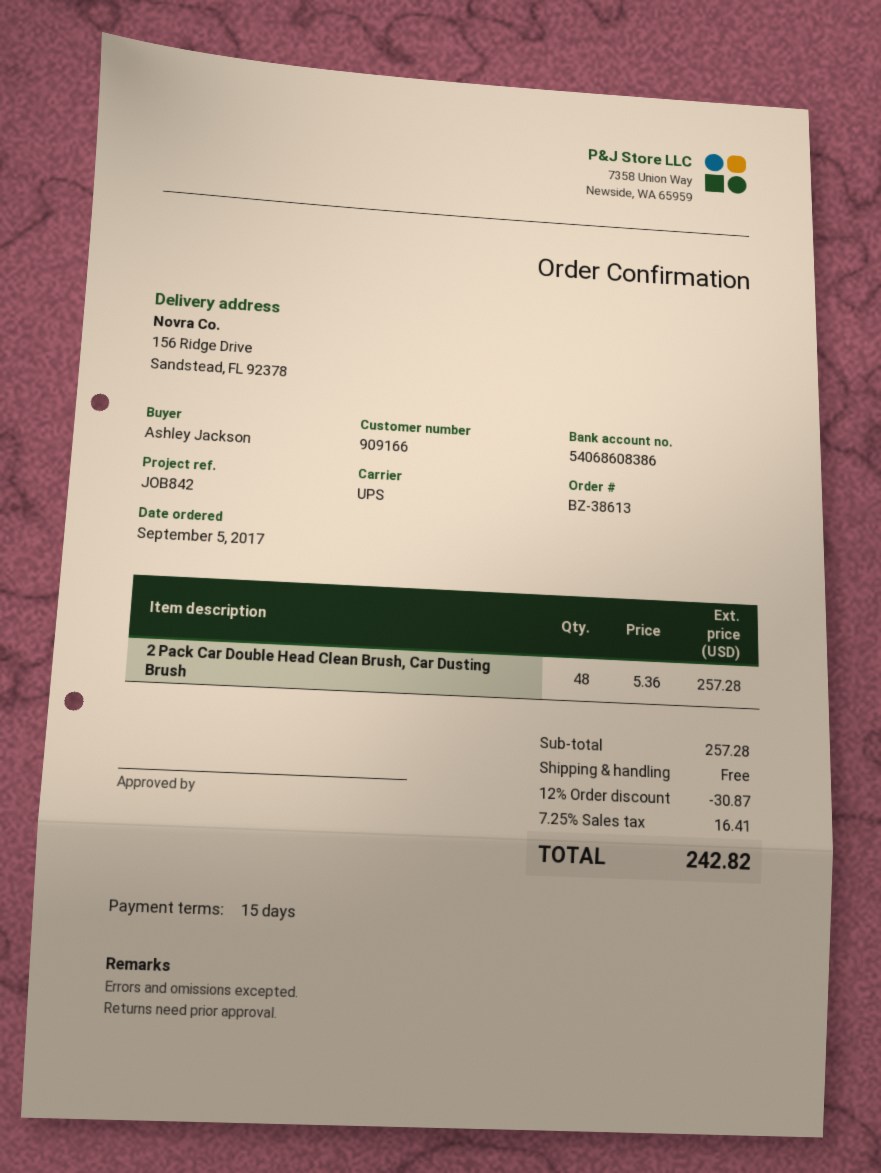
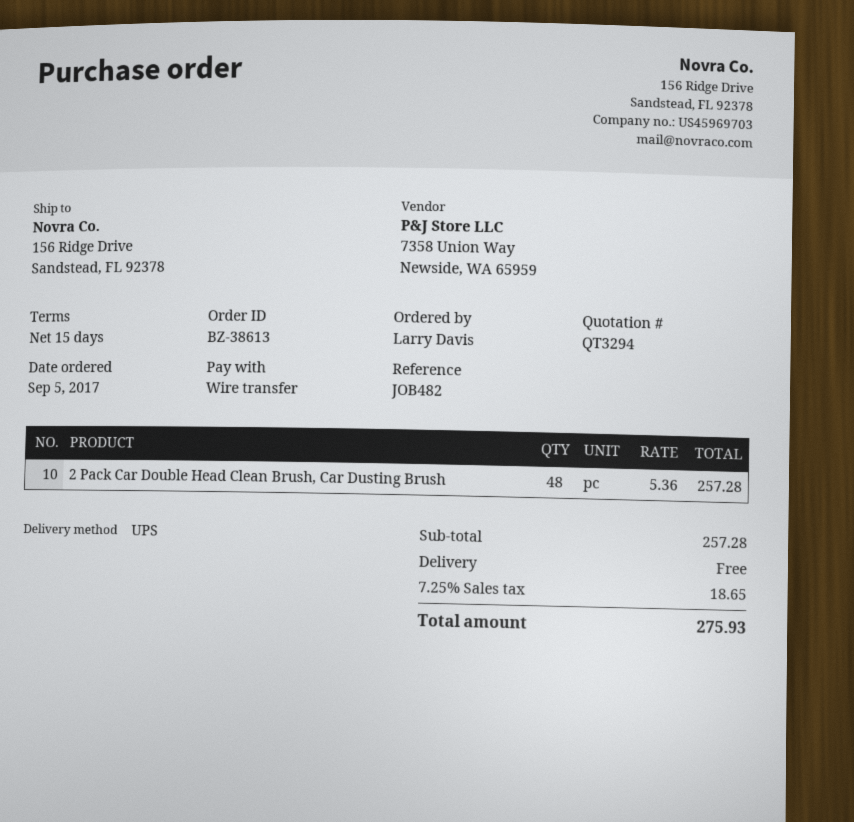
reference: JOB842 -> JOB482
ordered by: Ashley Jackson -> Larry Davis
discount: 12% = 30.87 -> none
tax: 7.25% = 16.41 -> 7.25% = 18.65
total: 242.82 -> 275.93

